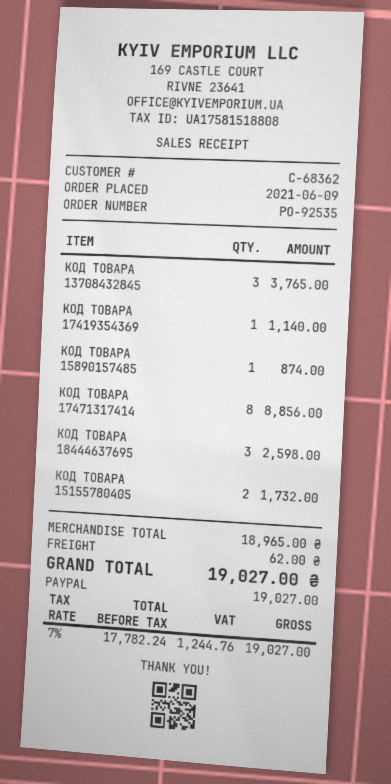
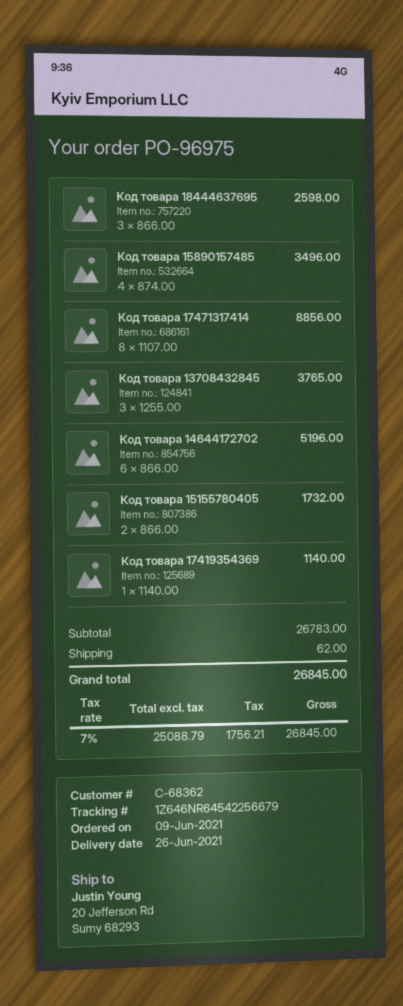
order number: PO-92535 -> PO-96975
КОД ТОВАРА 15890157485: 1 for 874.00 -> 4 for 3496.00
Код товара 14644172702: none -> 6 for 5196.00
subtotal: 18965.00 -> 26783.00
net: 17782.24 -> 25088.79
tax: 7% = 1244.76 -> 7% = 1756.21
total: 19027.00 -> 26845.00

